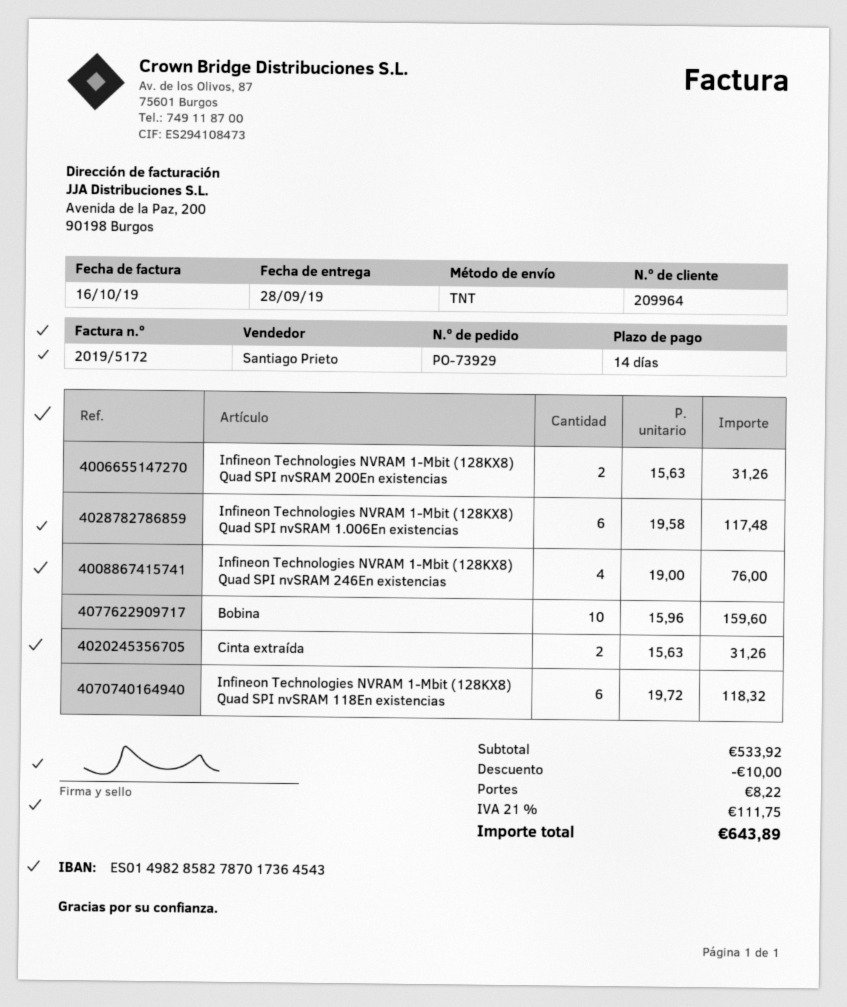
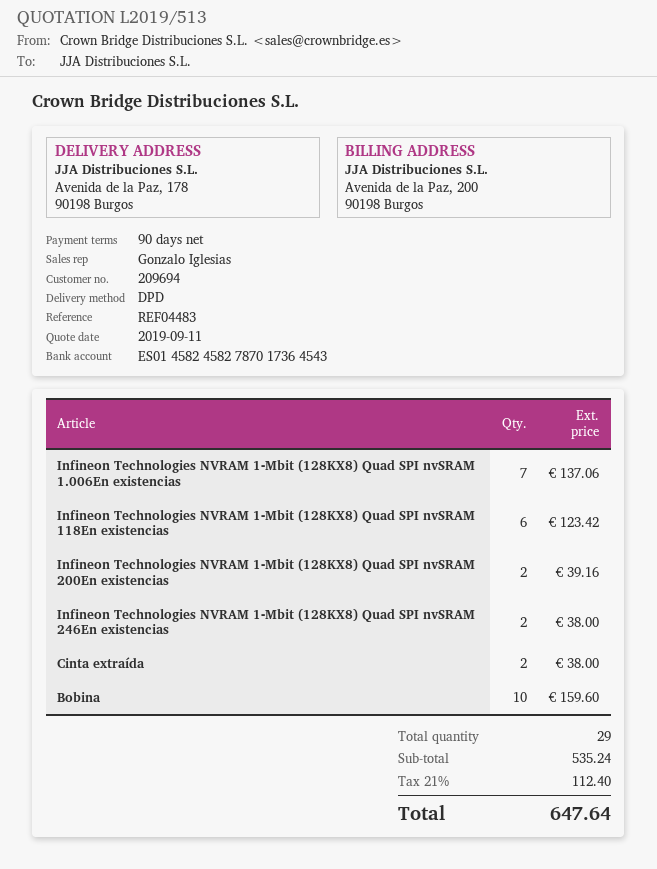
payment terms: 14 days -> 90 days
customer number: 209964 -> 209694
sales rep: Santiago Prieto -> Gonzalo Iglesias
bank account: ES0149828582787017364543 -> ES0145824582787017364543
shipping method: TNT -> DPD
Infineon Technologies NVRAM 1-Mbit (128KX8) Quad SPI nvSRAM 200En existencias: 2 for 31.26 -> 2 for 39.16
Infineon Technologies NVRAM 1-Mbit (128KX8) Quad SPI nvSRAM 1.006En existencias: 6 for 117.48 -> 7 for 137.06
Infineon Technologies NVRAM 1-Mbit (128KX8) Quad SPI nvSRAM 246En existencias: 4 for 76.00 -> 2 for 38.00
Cinta extraída: 2 for 31.26 -> 2 for 38.00
Infineon Technologies NVRAM 1-Mbit (128KX8) Quad SPI nvSRAM 118En existencias: 6 for 118.32 -> 6 for 123.42
subtotal: 533.92 -> 535.24
discount: 10.00 -> none
shipping: 8.22 -> none
tax: 21% = 111.75 -> 21% = 112.40
total: 643.89 -> 647.64

